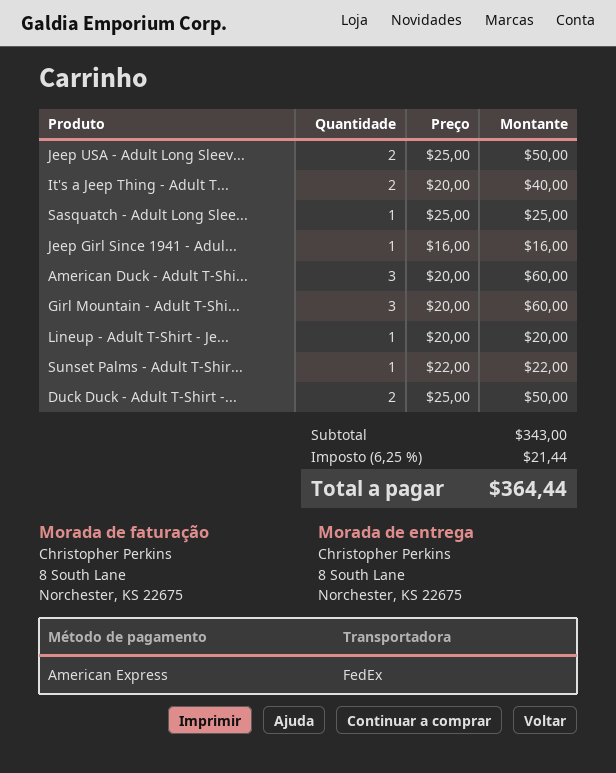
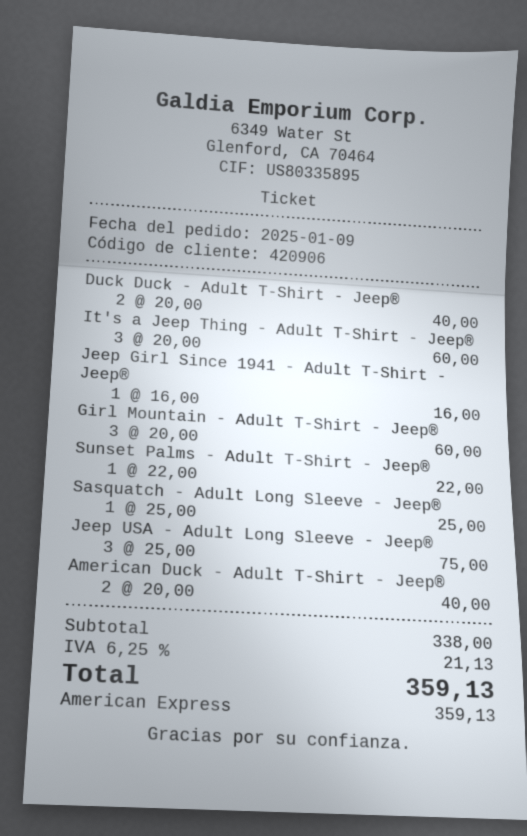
Jeep USA - Adult Long Sleev...: 2 x 25.00 = 50.00 -> 3 x 25.00 = 75.00
It's a Jeep Thing - Adult T...: 2 x 20.00 = 40.00 -> 3 x 20.00 = 60.00
American Duck - Adult T-Shi...: 3 x 20.00 = 60.00 -> 2 x 20.00 = 40.00
Lineup - Adult T-Shirt - Je...: 1 x 20.00 = 20.00 -> none
Duck Duck - Adult T-Shirt -...: 2 x 25.00 = 50.00 -> 2 x 20.00 = 40.00
subtotal: 343.00 -> 338.00
tax: 6.25% = 21.44 -> 6.25% = 21.13
total: 364.44 -> 359.13

